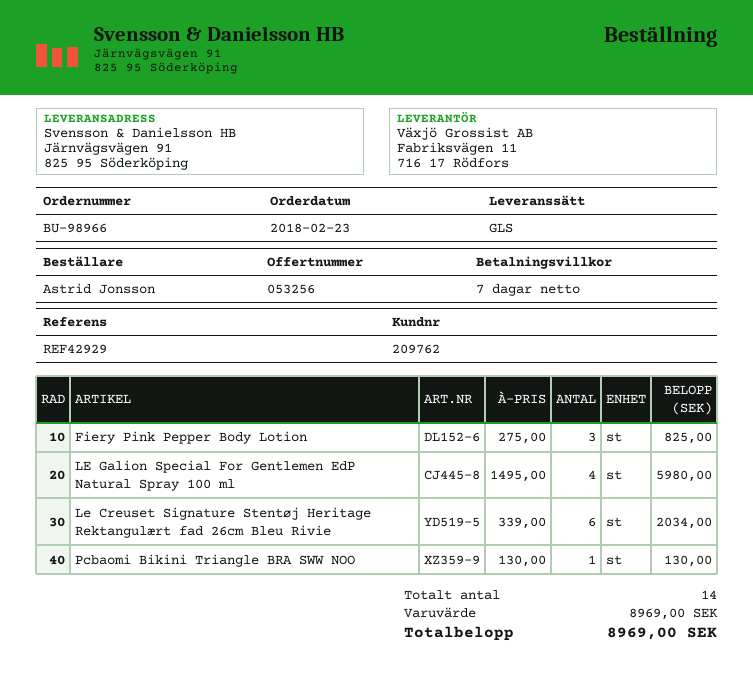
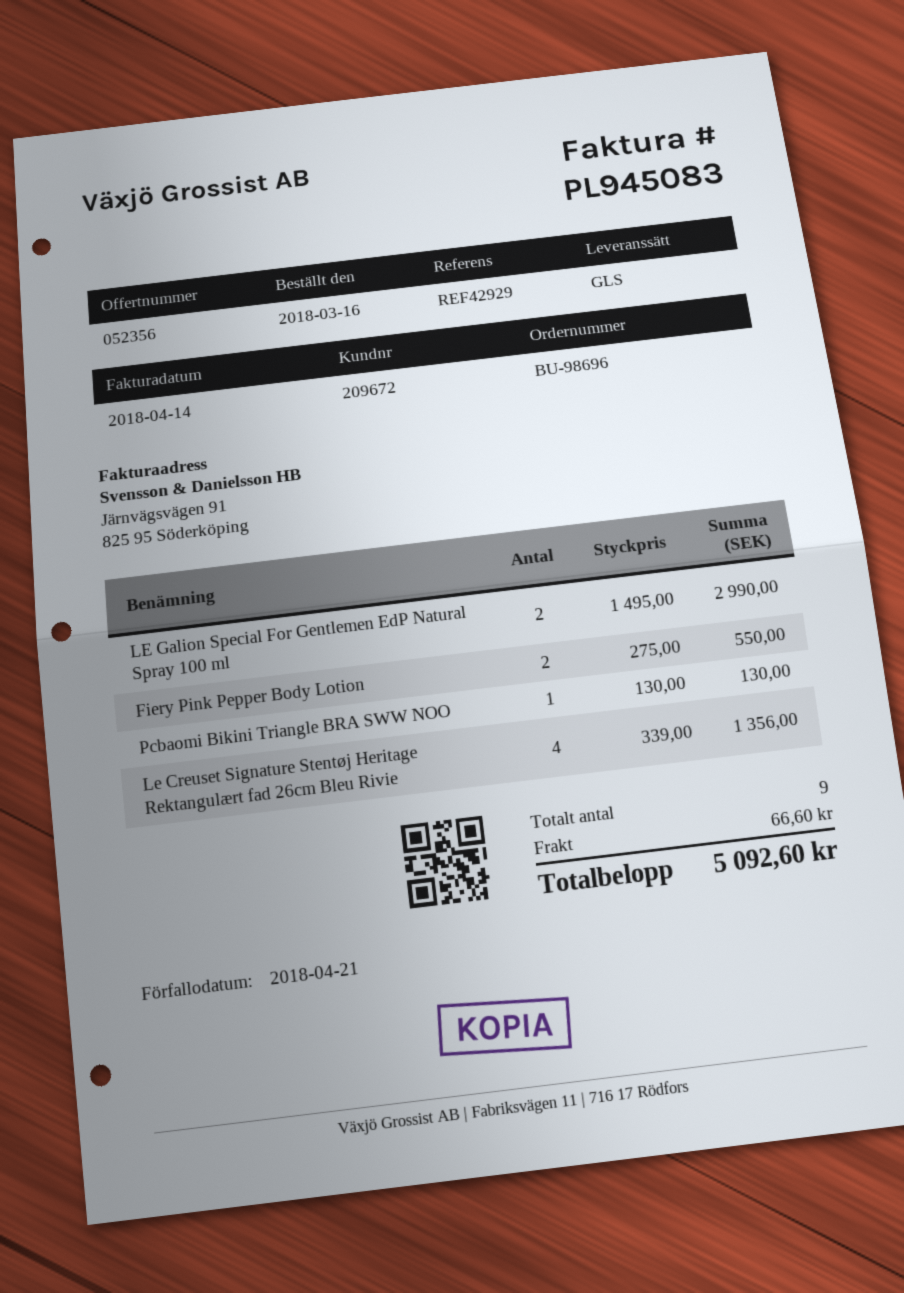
quote number: 053256 -> 052356
order number: BU-98966 -> BU-98696
order date: 2018-02-23 -> 2018-03-16
customer number: 209762 -> 209672
Fiery Pink Pepper Body Lotion: 3 x 275.00 = 825.00 -> 2 x 275.00 = 550.00
LE Galion Special For Gentlemen EdP Natural Spray 100 ml: 4 x 1495.00 = 5980.00 -> 2 x 1495.00 = 2990.00
Le Creuset Signature Stentøj Heritage Rektangulært fad 26cm Bleu Rivie: 6 x 339.00 = 2034.00 -> 4 x 339.00 = 1356.00
total quantity: 14 -> 9
shipping: none -> 66.60
total: 8969.00 -> 5092.60

